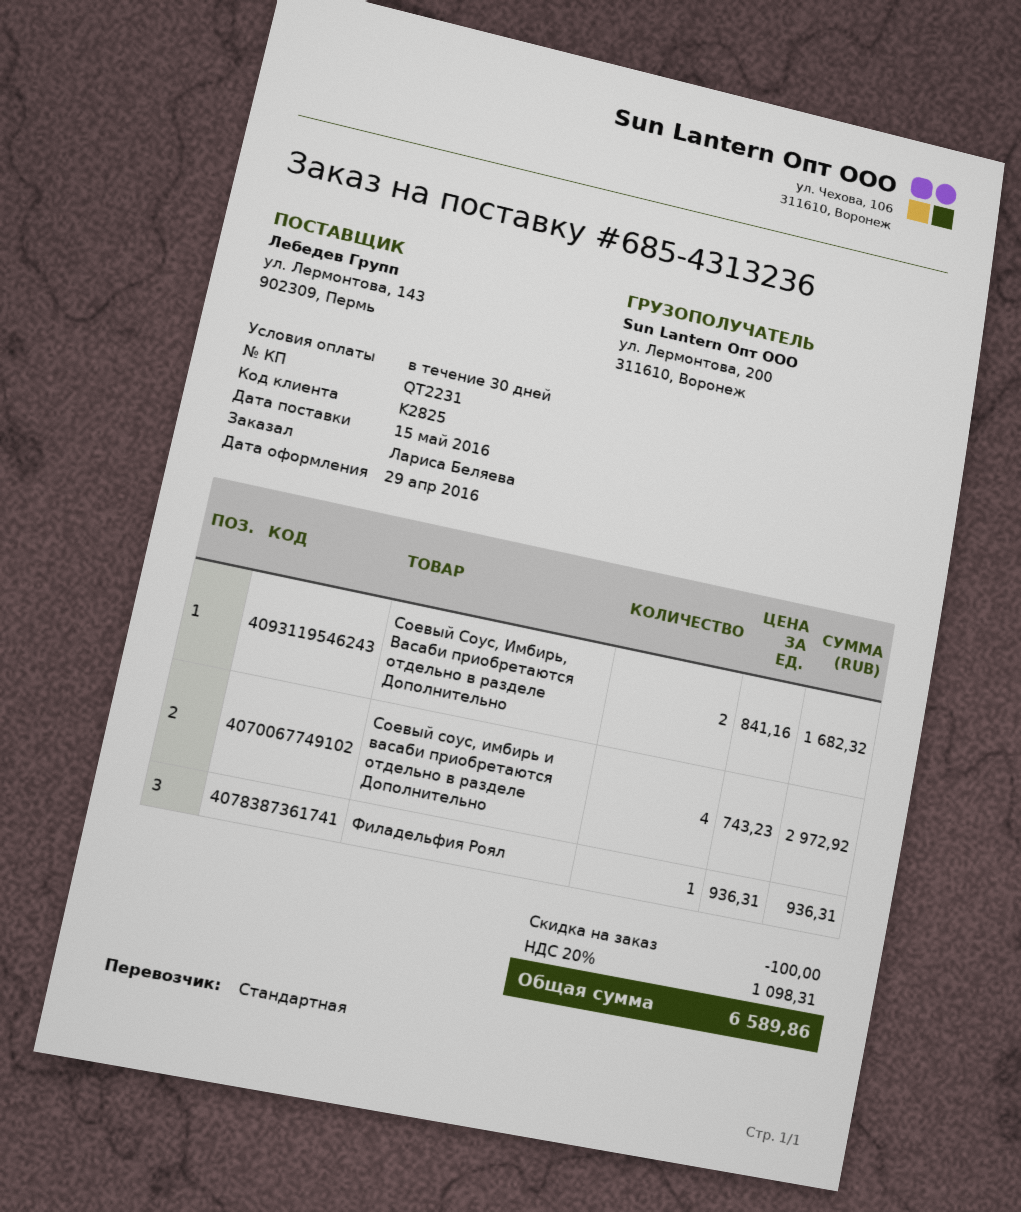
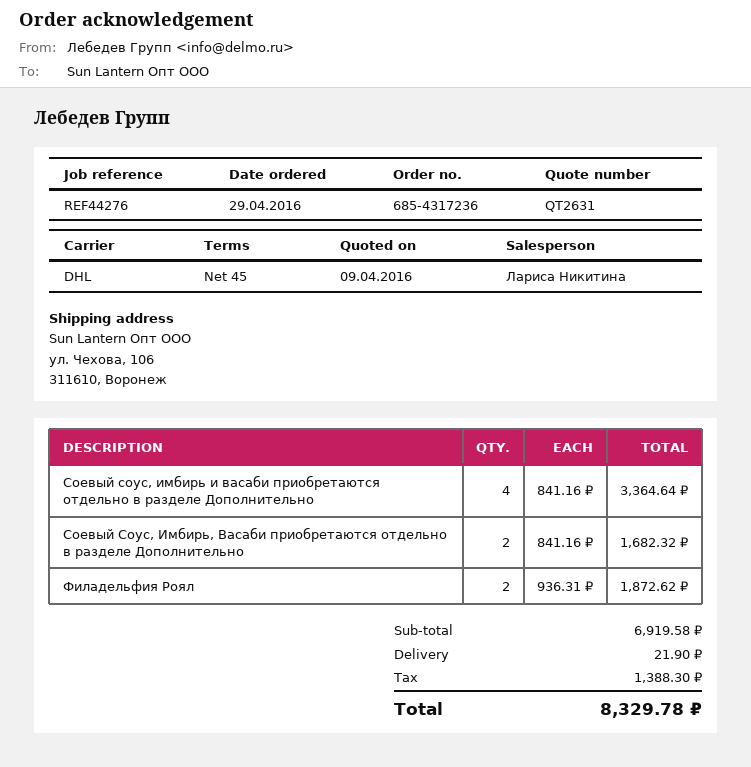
quote number: QT2231 -> QT2631
order number: 685-4313236 -> 685-4317236
payment terms: 30 days -> 45 days
shipping method: standard -> DHL
ship to: ул. Лермонтова, 200, 311610, Воронеж -> ул. Чехова, 106, 311610, Воронеж
Соевый соус, имбирь и васаби приобретаются отдельно в разделе Дополнительно: 4 x 743.23 = 2972.92 -> 4 x 841.16 = 3364.64
Филадельфия Роял: 1 x 936.31 = 936.31 -> 2 x 936.31 = 1872.62
discount: 100.00 -> none
shipping: none -> 21.90
tax: 1098.31 -> 1388.30
total: 6589.86 -> 8329.78

